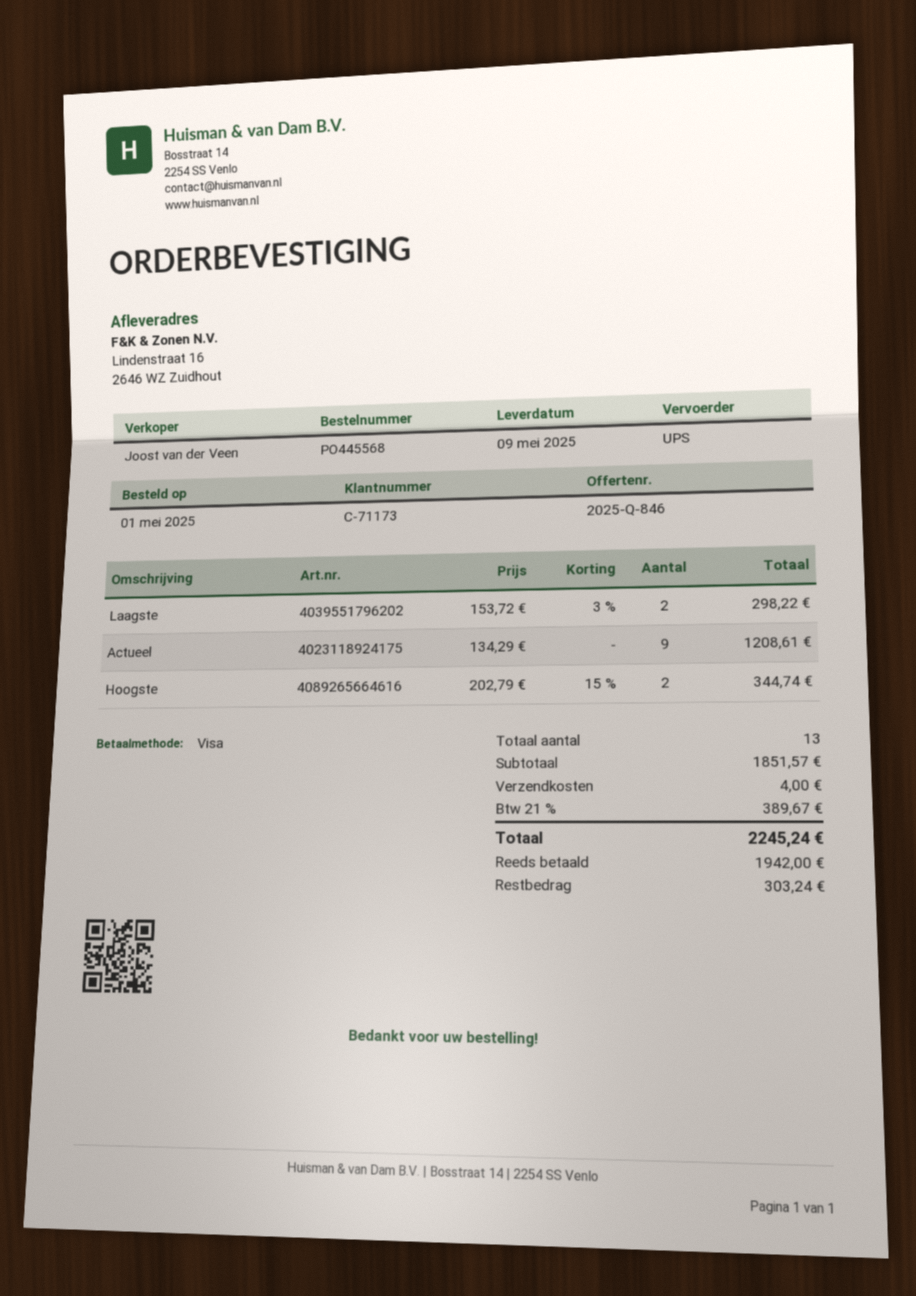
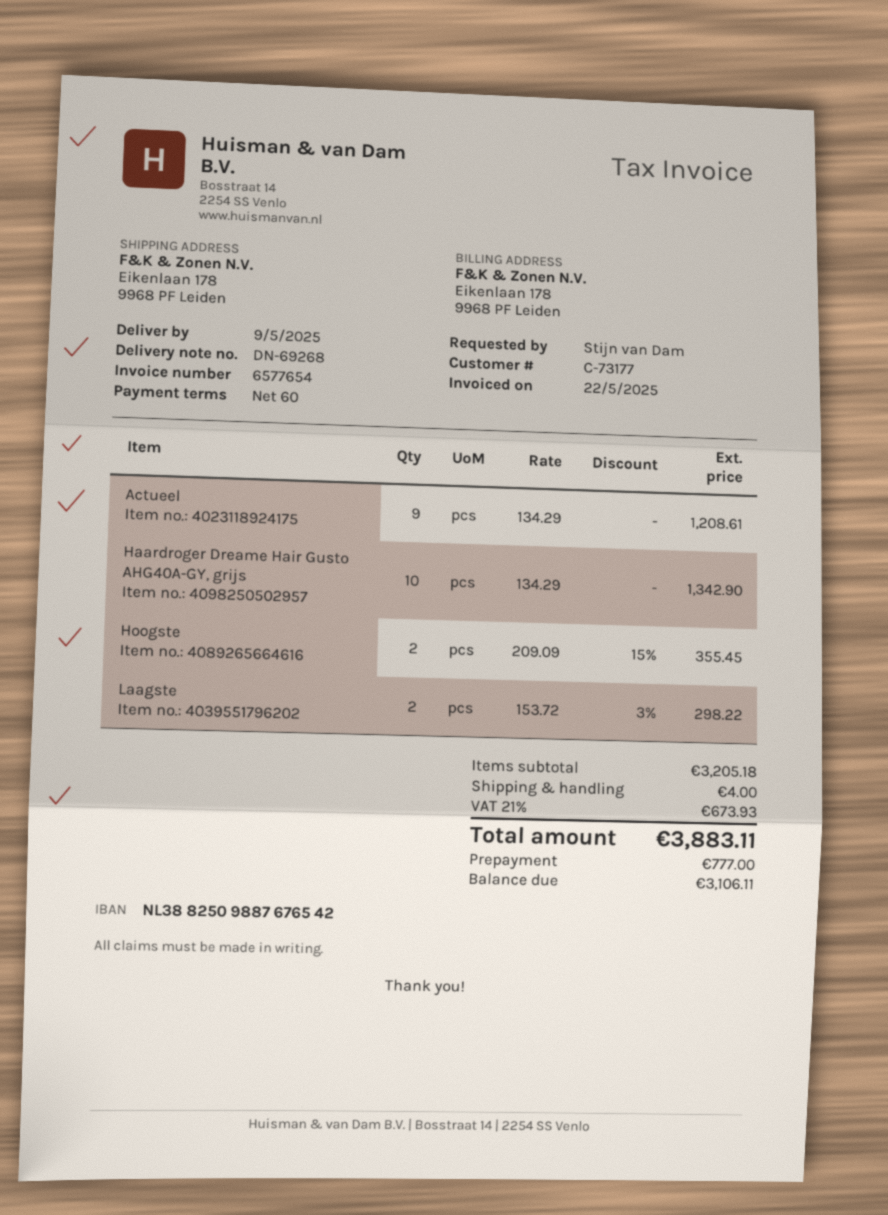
customer number: C-71173 -> C-73177
ship to: Lindenstraat 16, 2646 WZ Zuidhout -> Eikenlaan 178, 9968 PF Leiden
Hoogste: 2 x 202.79 - 15% = 344.74 -> 2 x 209.09 - 15% = 355.45
Haardroger Dreame Hair Gusto AHG40A-GY, grijs: none -> 10 x 134.29 = 1342.90
subtotal: 1851.57 -> 3205.18
tax: 21% = 389.67 -> 21% = 673.93
total: 2245.24 -> 3883.11
deposit: 1942.00 -> 777.00
balance: 303.24 -> 3106.11

